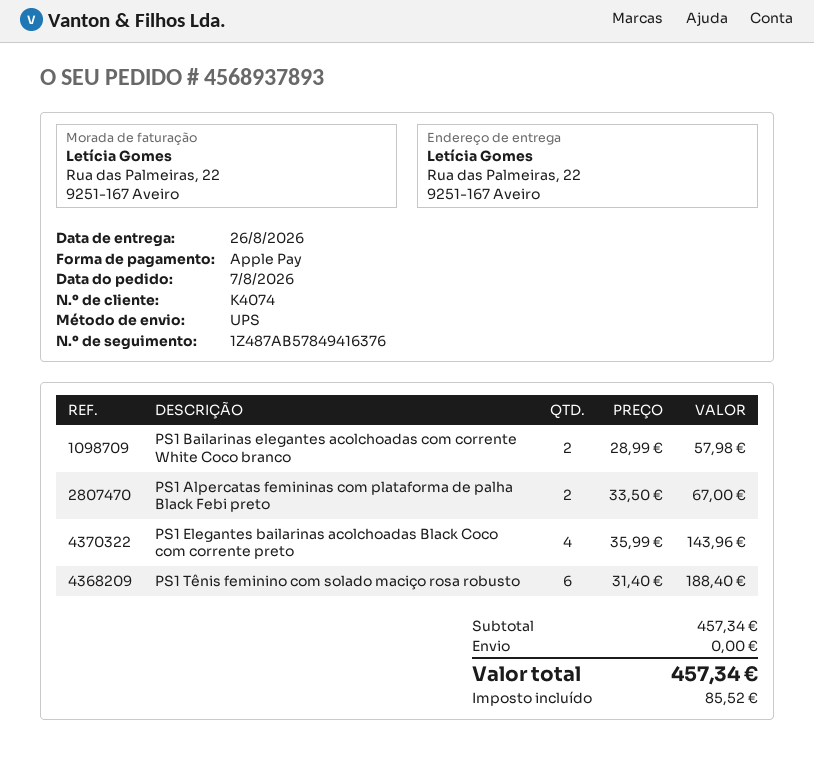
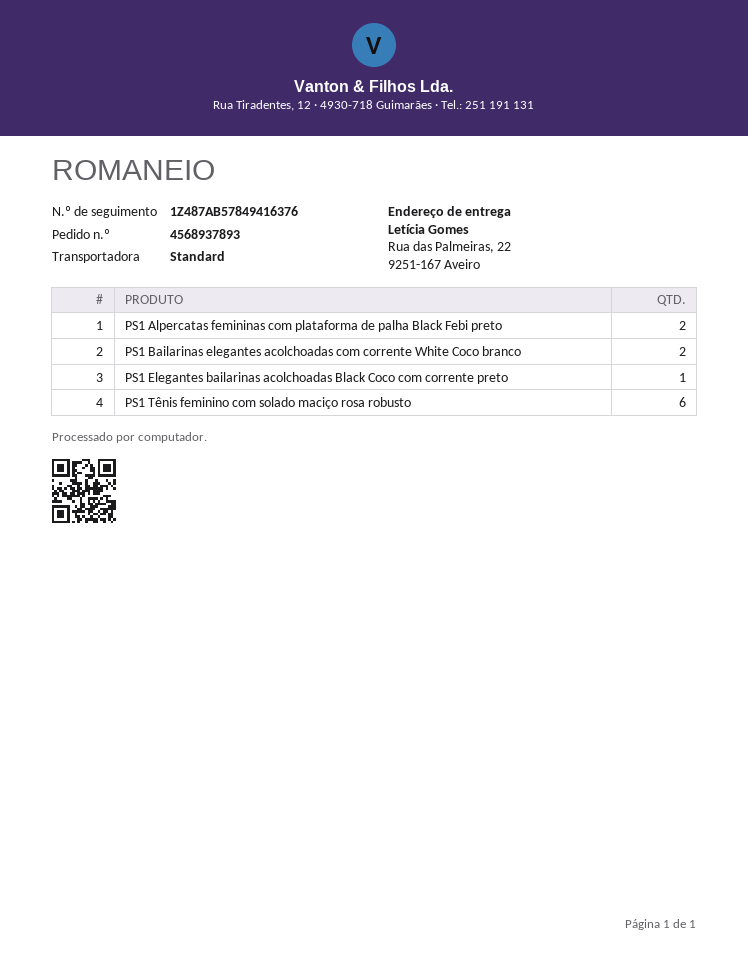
shipping method: UPS -> standard
PS1 Elegantes bailarinas acolchoadas Black Coco com corrente preto: 4 -> 1

